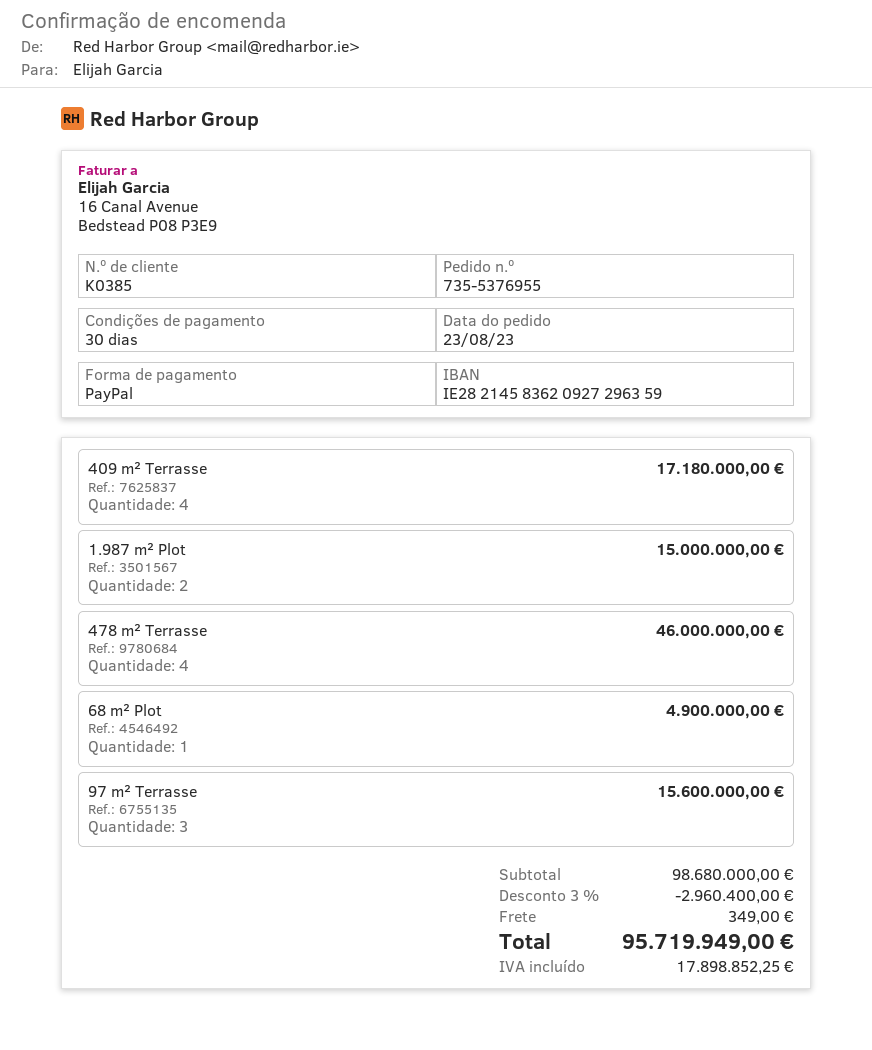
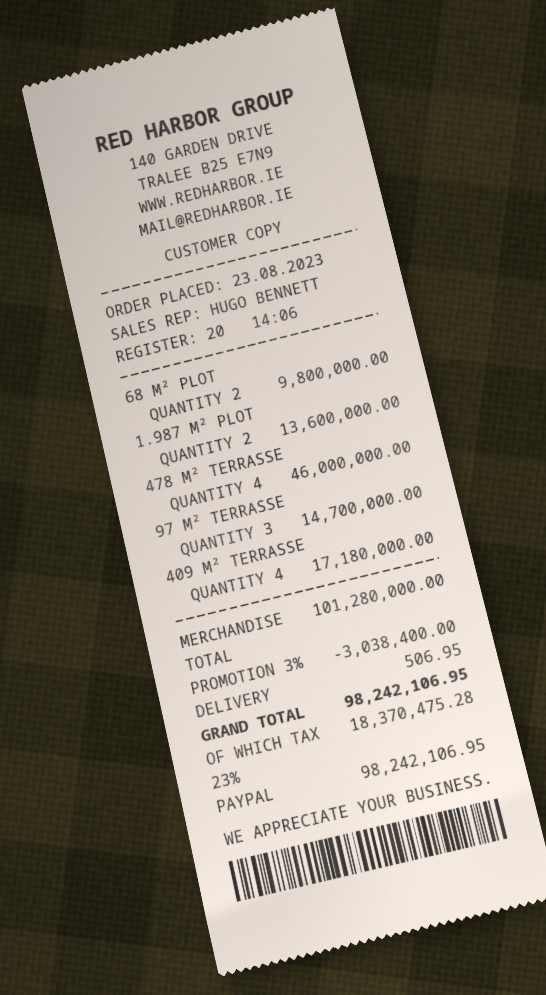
1.987 m² Plot: 2 for 15000000.00 -> 2 for 13600000.00
68 m² Plot: 1 for 4900000.00 -> 2 for 9800000.00
97 m² Terrasse: 3 for 15600000.00 -> 3 for 14700000.00
subtotal: 98680000.00 -> 101280000.00
discount: 3% = 2960400.00 -> 3% = 3038400.00
shipping: 349.00 -> 506.95
tax: 17898852.25 -> 18370475.28
total: 95719949.00 -> 98242106.95

